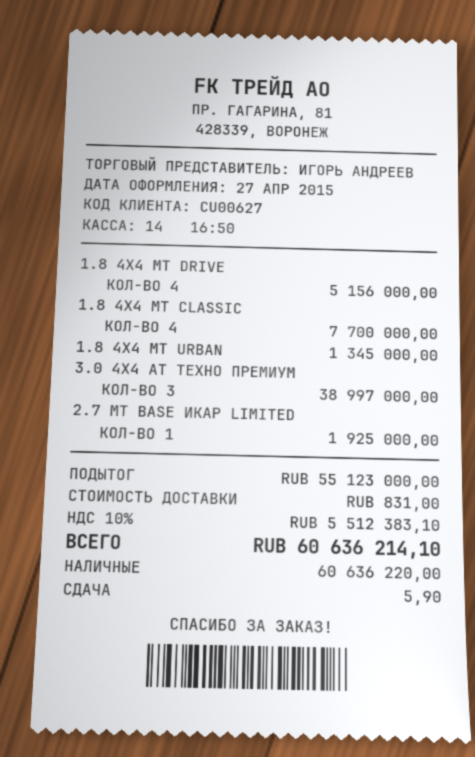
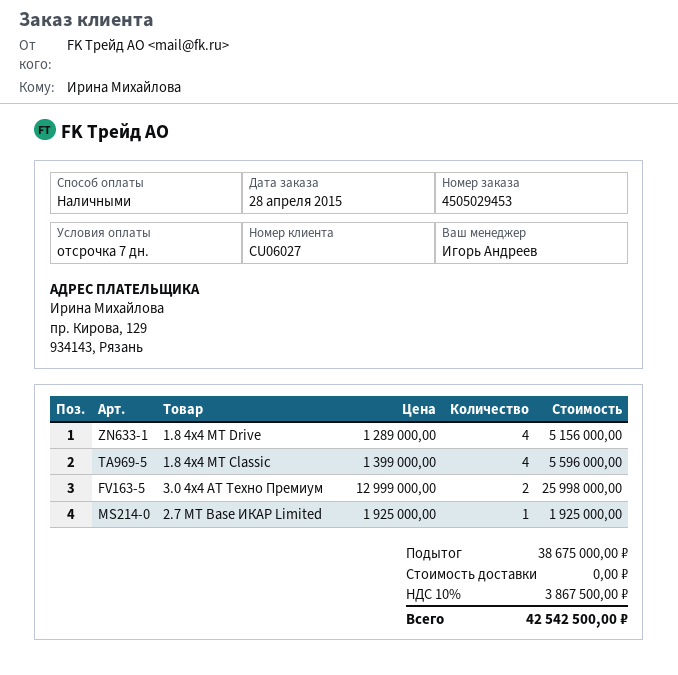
order date: 2015-04-27 -> 2015-04-28
customer number: CU00627 -> CU06027
1.8 4X4 MT CLASSIC: 4 for 7700000.00 -> 4 for 5596000.00
1.8 4X4 MT URBAN: 1 for 1345000.00 -> none
3.0 4X4 AT ТЕХНО ПРЕМИУМ: 3 for 38997000.00 -> 2 for 25998000.00
subtotal: 55123000.00 -> 38675000.00
shipping: 831.00 -> 0.00
tax: 10% = 5512383.10 -> 10% = 3867500.00
total: 60636214.10 -> 42542500.00

